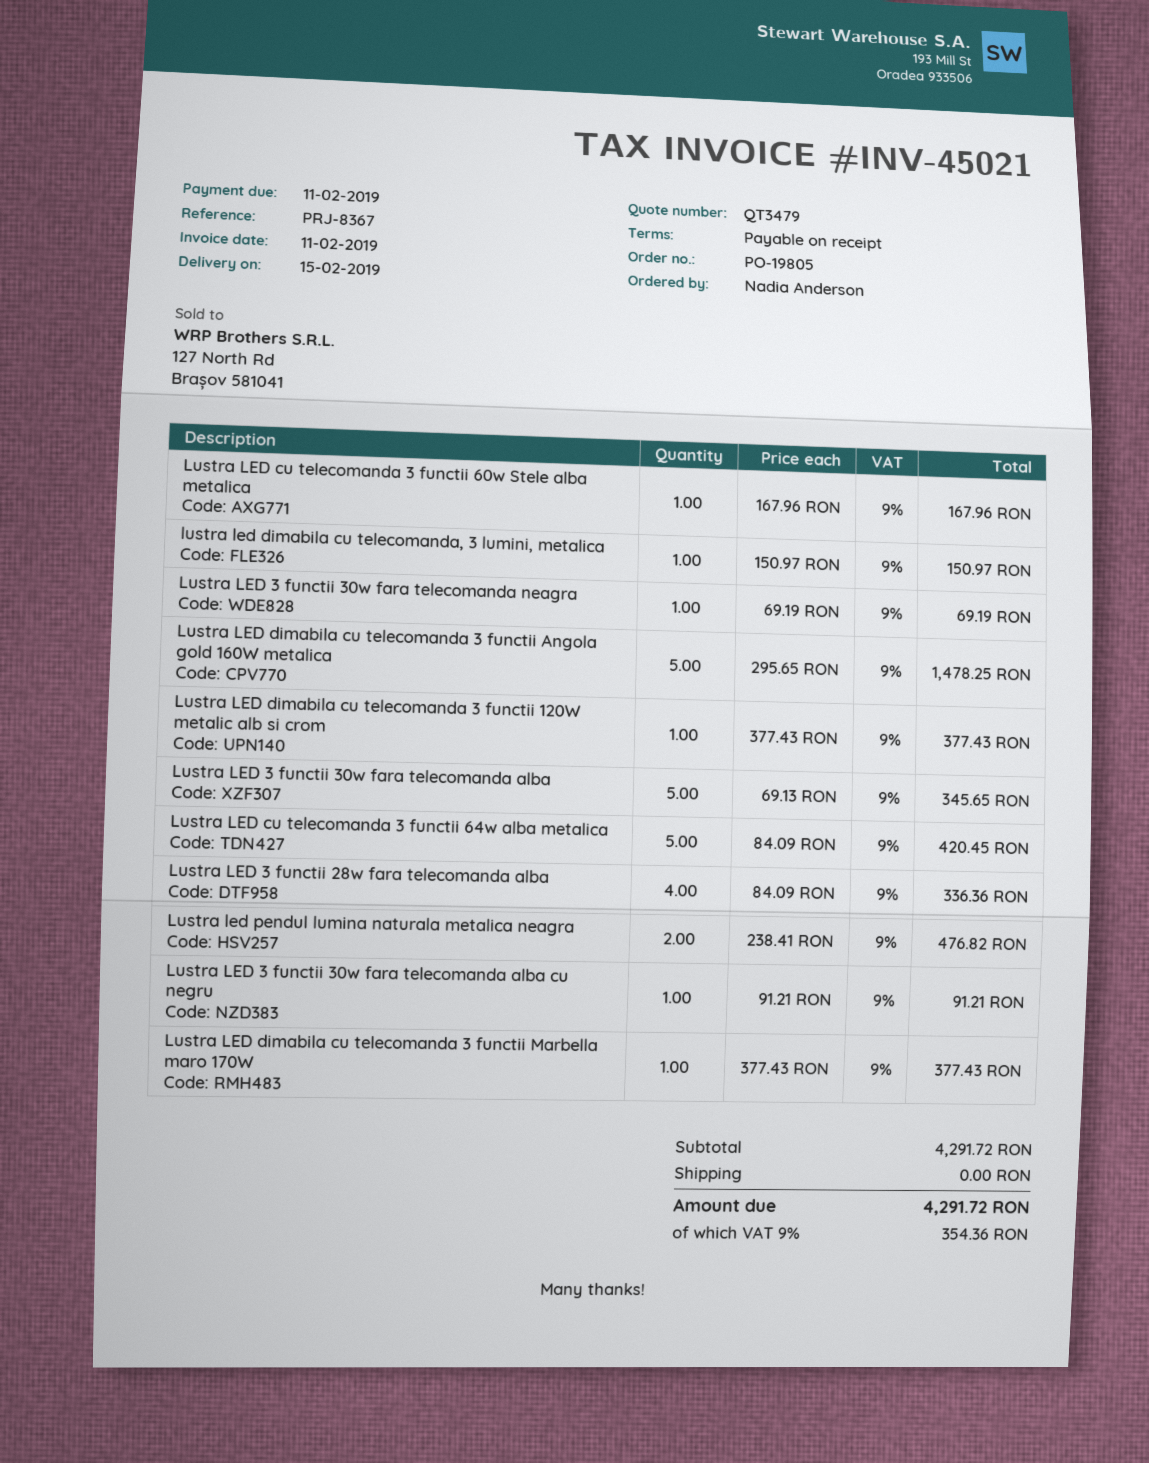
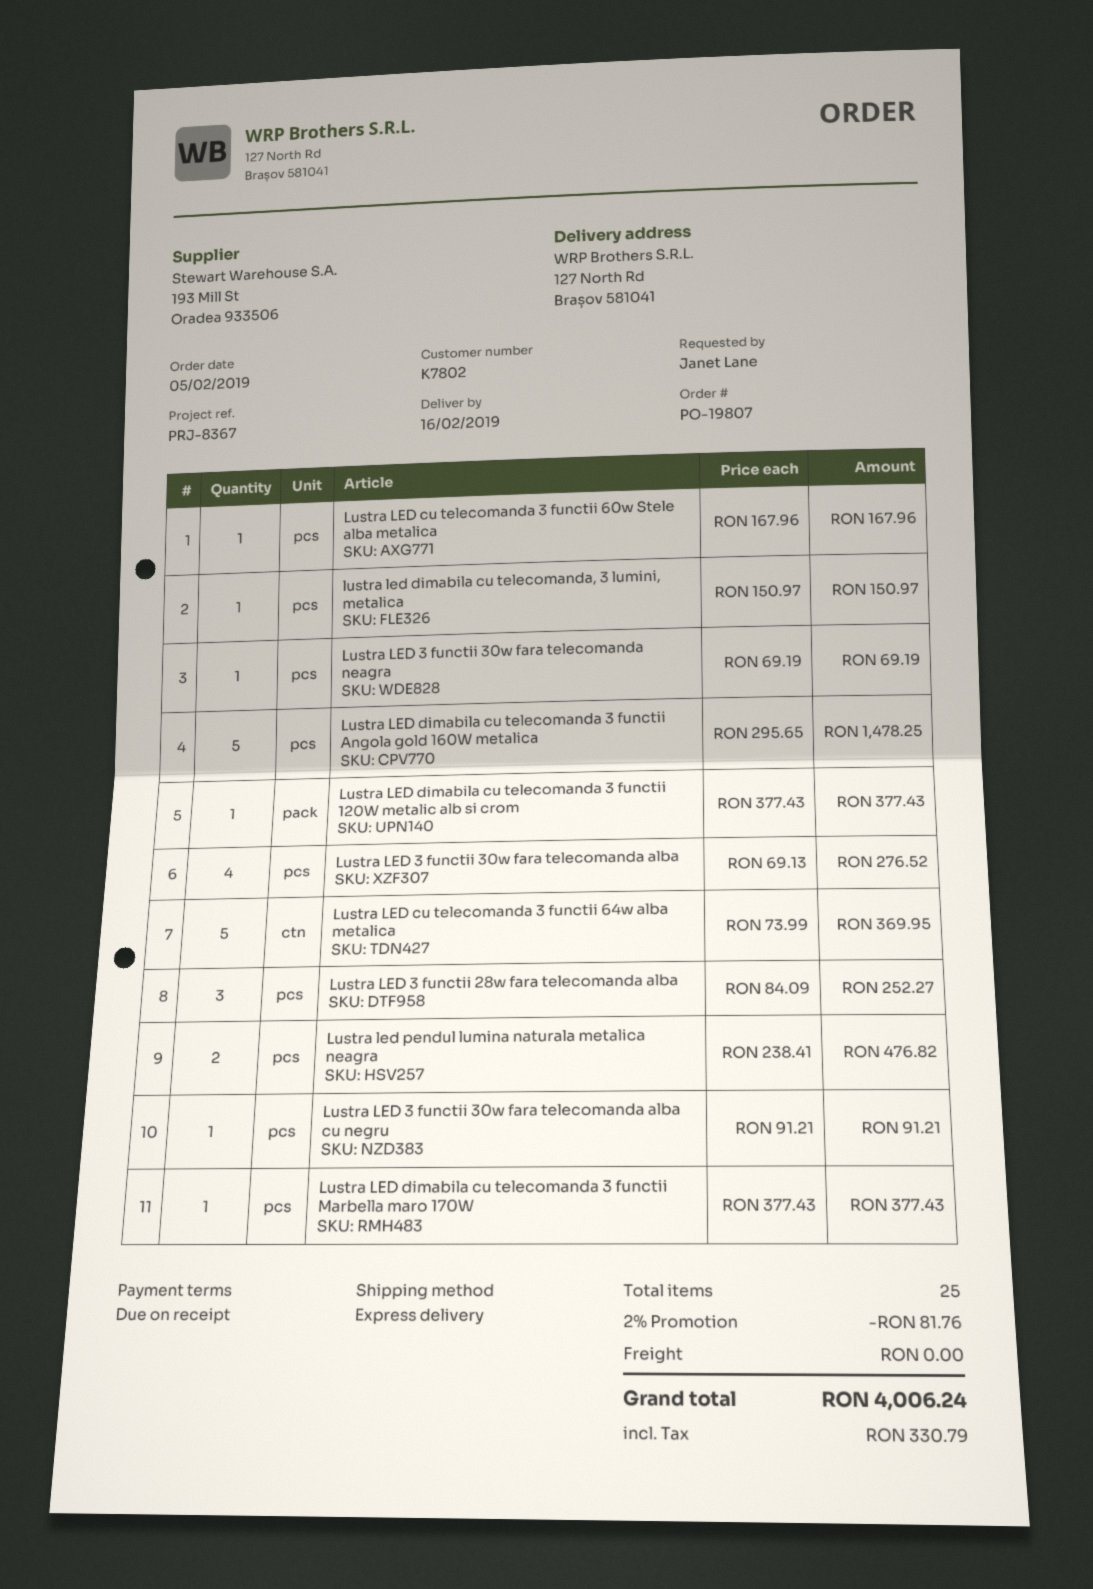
order number: PO-19805 -> PO-19807
delivery date: 2019-02-15 -> 2019-02-16
ordered by: Nadia Anderson -> Janet Lane
Lustra LED 3 functii 30w fara telecomanda alba: 5 x 69.13 = 345.65 -> 4 x 69.13 = 276.52
Lustra LED cu telecomanda 3 functii 64w alba metalica: 5 x 84.09 = 420.45 -> 5 x 73.99 = 369.95
Lustra LED 3 functii 28w fara telecomanda alba: 4 x 84.09 = 336.36 -> 3 x 84.09 = 252.27
discount: none -> 2% = 81.76
tax: 354.36 -> 330.79
total: 4291.72 -> 4006.24

